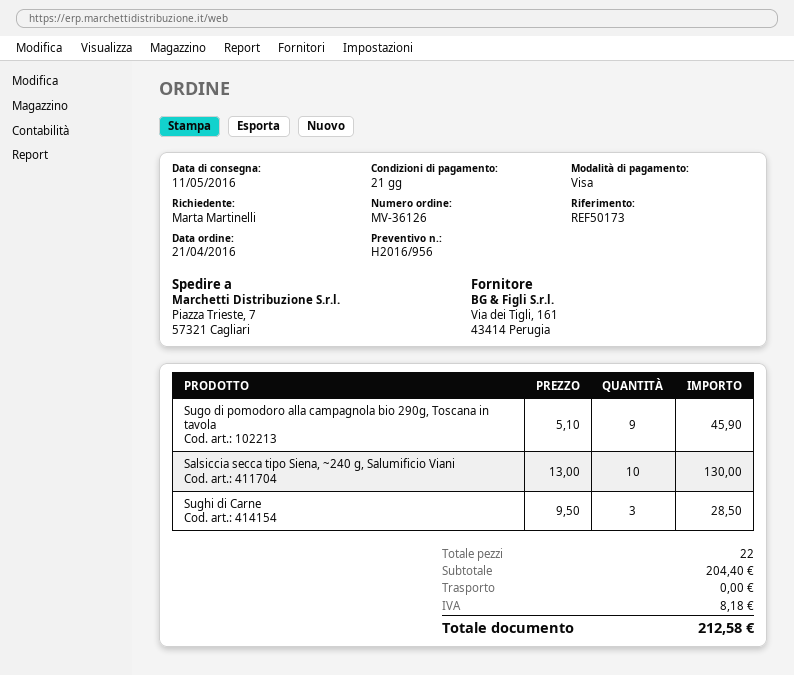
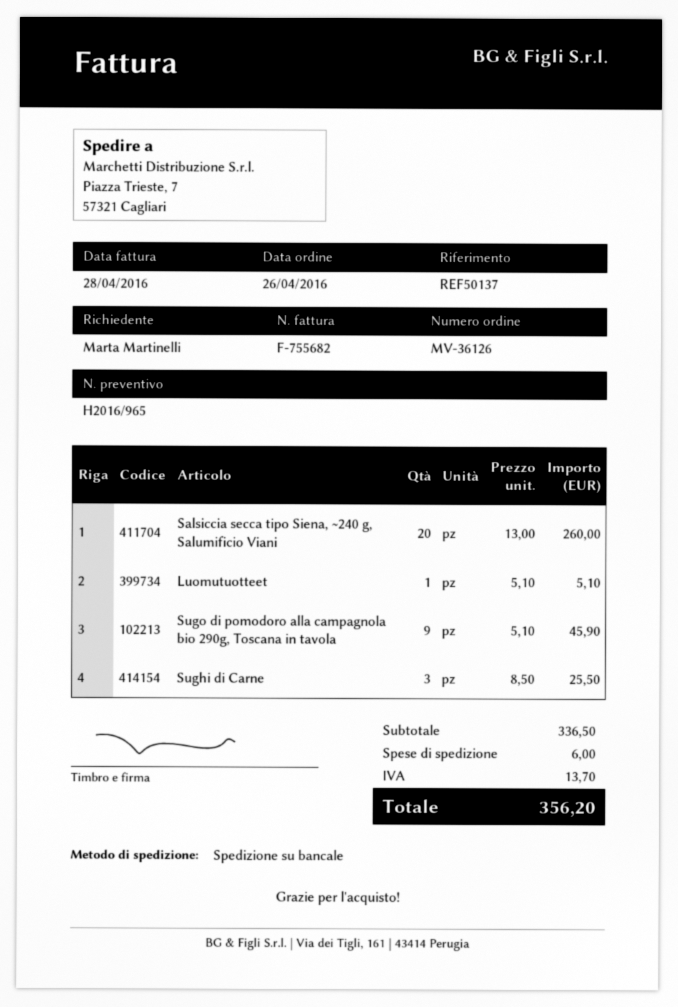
quote number: H2016/956 -> H2016/965
order date: 2016-04-21 -> 2016-04-26
reference: REF50173 -> REF50137
Salsiccia secca tipo Siena, ~240 g, Salumificio Viani: 10 x 13.00 = 130.00 -> 20 x 13.00 = 260.00
Sughi di Carne: 3 x 9.50 = 28.50 -> 3 x 8.50 = 25.50
Luomutuotteet: none -> 1 x 5.10 = 5.10
subtotal: 204.40 -> 336.50
shipping: 0.00 -> 6.00
tax: 8.18 -> 13.70
total: 212.58 -> 356.20

